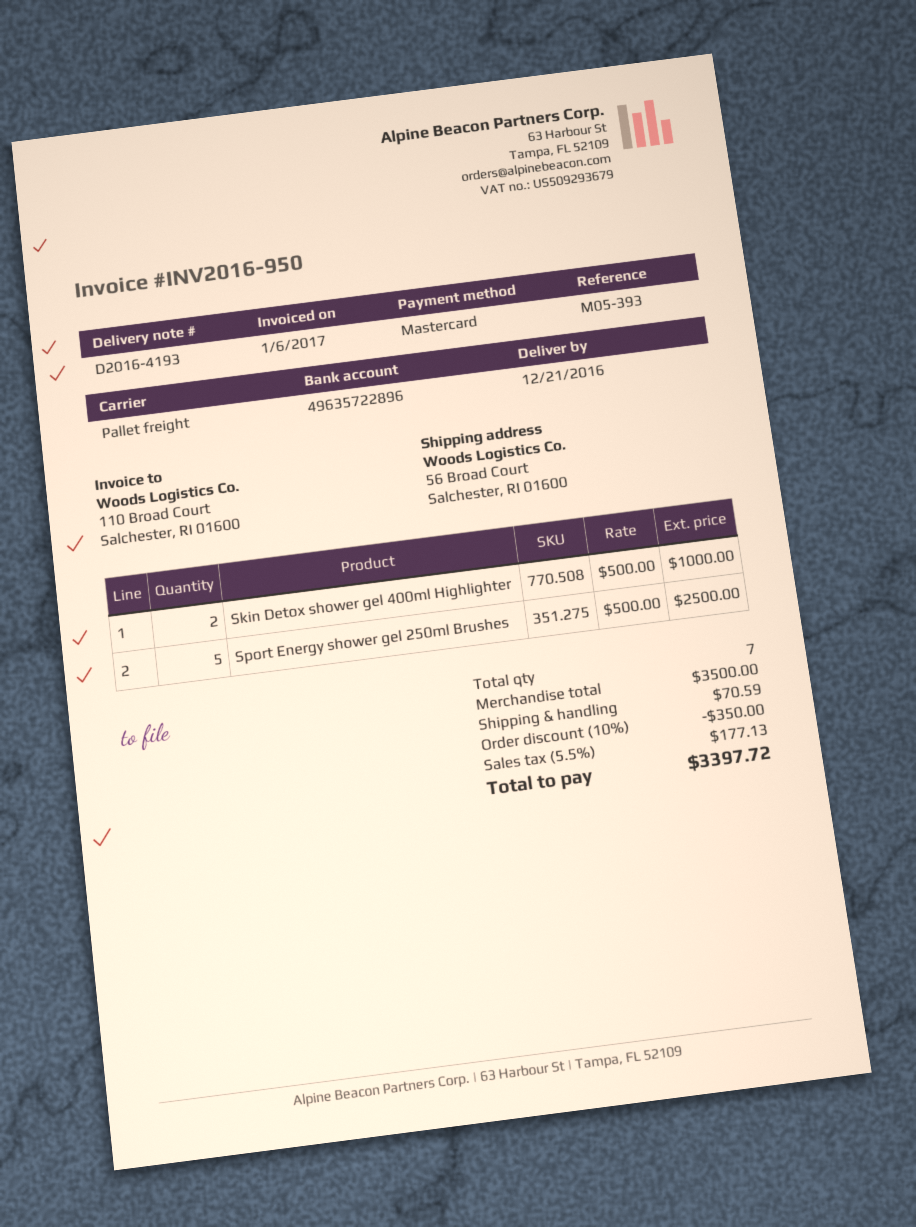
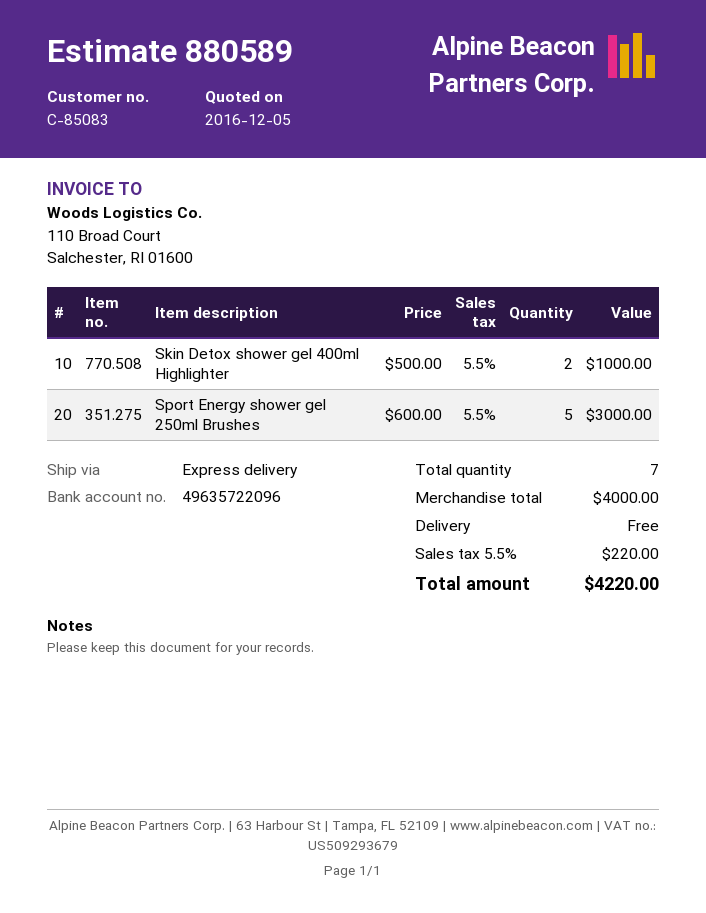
bank account: 49635722896 -> 49635722096
shipping method: pallet freight -> express
Sport Energy shower gel 250ml Brushes: 5 x 500.00 = 2500.00 -> 5 x 600.00 = 3000.00
subtotal: 3500.00 -> 4000.00
discount: 10% = 350.00 -> none
shipping: 70.59 -> 0.00
tax: 5.5% = 177.13 -> 5.5% = 220.00
total: 3397.72 -> 4220.00

